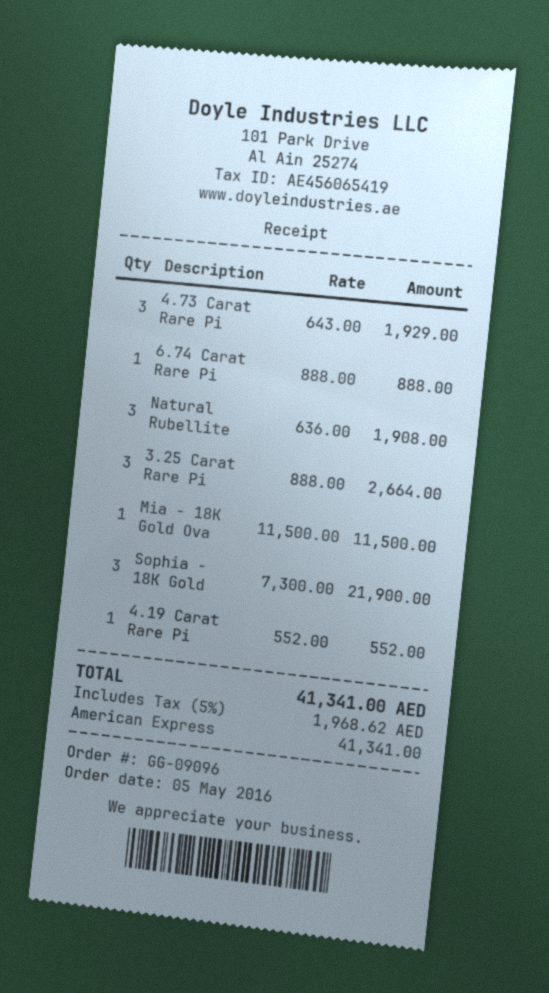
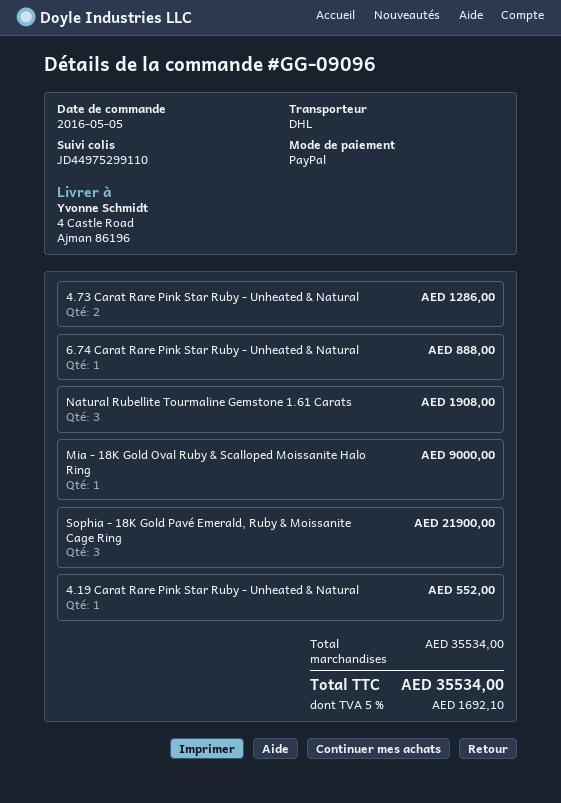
payment method: American Express -> PayPal
4.73 Carat Rare Pi: 3 for 1929.00 -> 2 for 1286.00
3.25 Carat Rare Pi: 3 for 2664.00 -> none
Mia - 18K Gold Ova: 1 for 11500.00 -> 1 for 9000.00
tax: 5% = 1968.62 -> 5% = 1692.10
total: 41341.00 -> 35534.00

